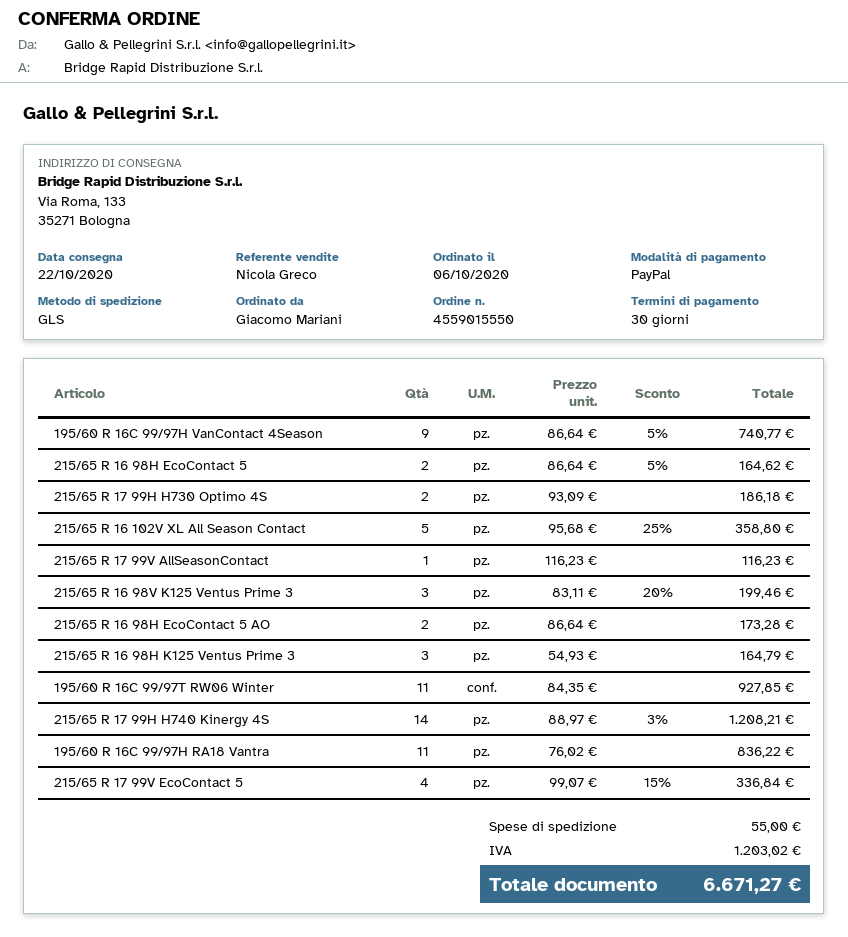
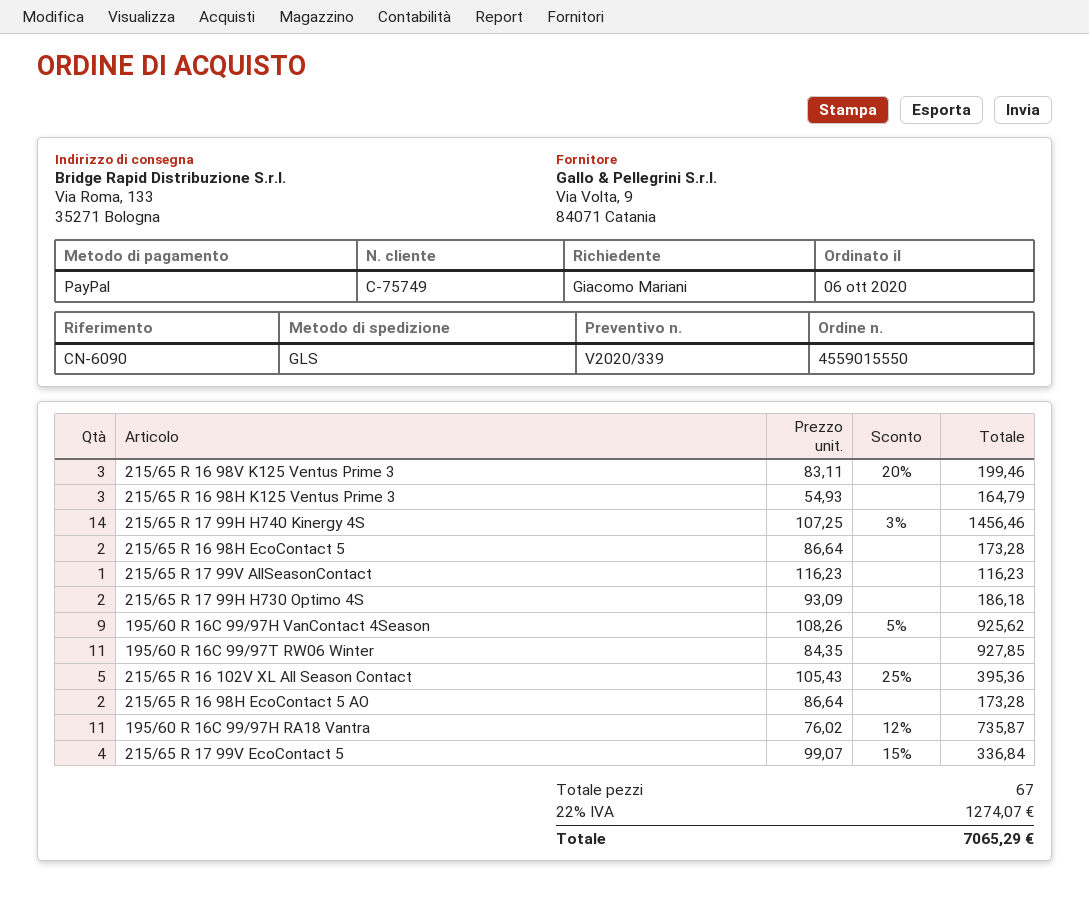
195/60 R 16C 99/97H VanContact 4Season: 9 x 86.64 - 5% = 740.77 -> 9 x 108.26 - 5% = 925.62
215/65 R 16 98H EcoContact 5: 2 x 86.64 - 5% = 164.62 -> 2 x 86.64 = 173.28
215/65 R 16 102V XL All Season Contact: 5 x 95.68 - 25% = 358.80 -> 5 x 105.43 - 25% = 395.36
215/65 R 17 99H H740 Kinergy 4S: 14 x 88.97 - 3% = 1208.21 -> 14 x 107.25 - 3% = 1456.46
195/60 R 16C 99/97H RA18 Vantra: 11 x 76.02 = 836.22 -> 11 x 76.02 - 12% = 735.87
shipping: 55.00 -> none
tax: 1203.02 -> 1274.07
total: 6671.27 -> 7065.29

